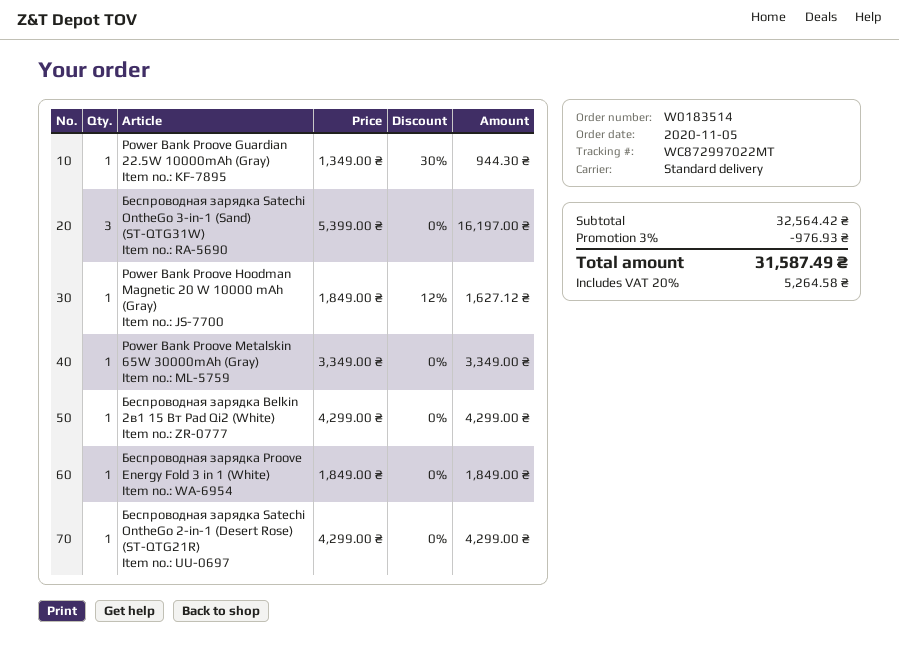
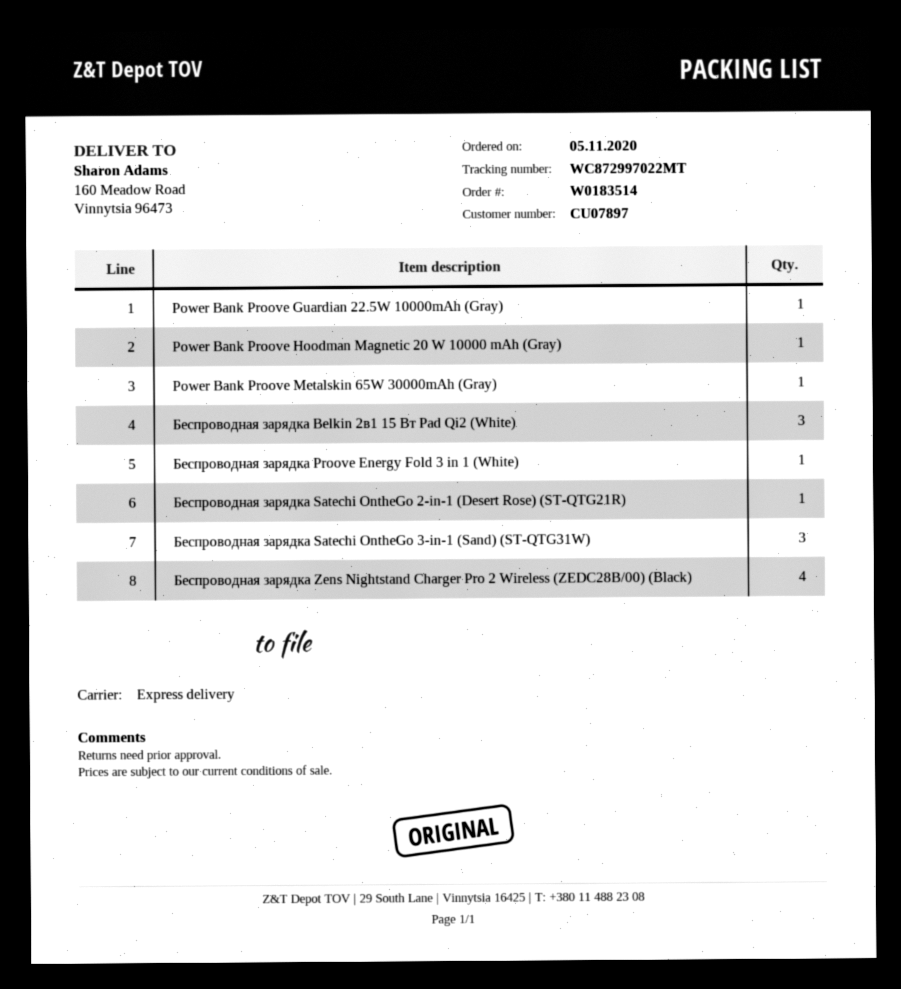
shipping method: standard -> express
Беспроводная зарядка Belkin 2в1 15 Вт Pad Qi2 (White): 1 -> 3
Беспроводная зарядка Zens Nightstand Charger Pro 2 Wireless (ZEDC28B/00) (Black): none -> 4

